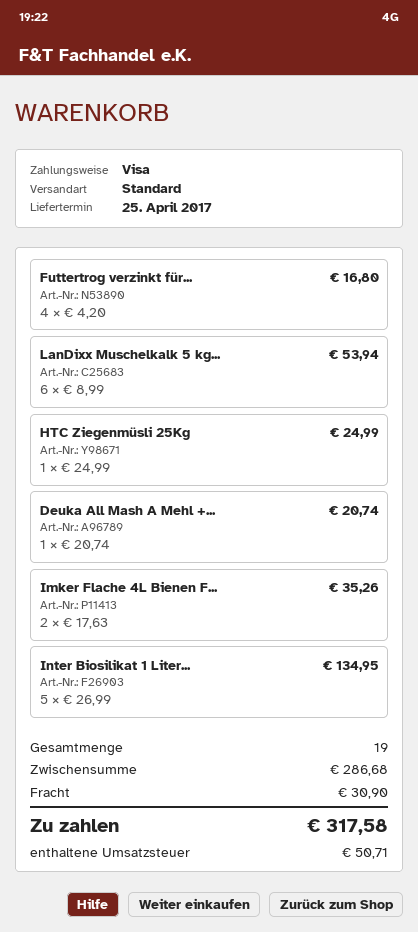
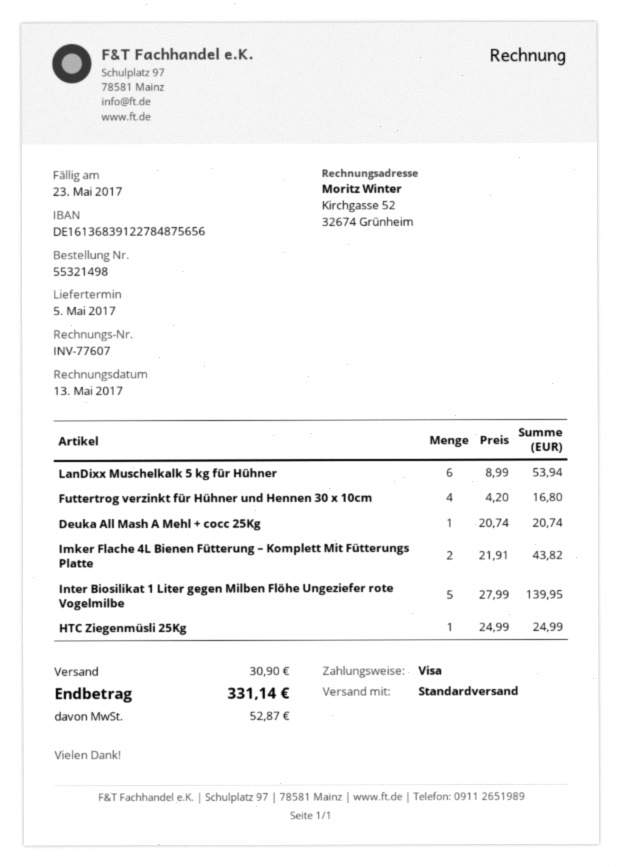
delivery date: 2017-04-25 -> 2017-05-05
Imker Flache 4L Bienen F...: 2 x 17.63 = 35.26 -> 2 x 21.91 = 43.82
Inter Biosilikat 1 Liter...: 5 x 26.99 = 134.95 -> 5 x 27.99 = 139.95
tax: 50.71 -> 52.87
total: 317.58 -> 331.14

